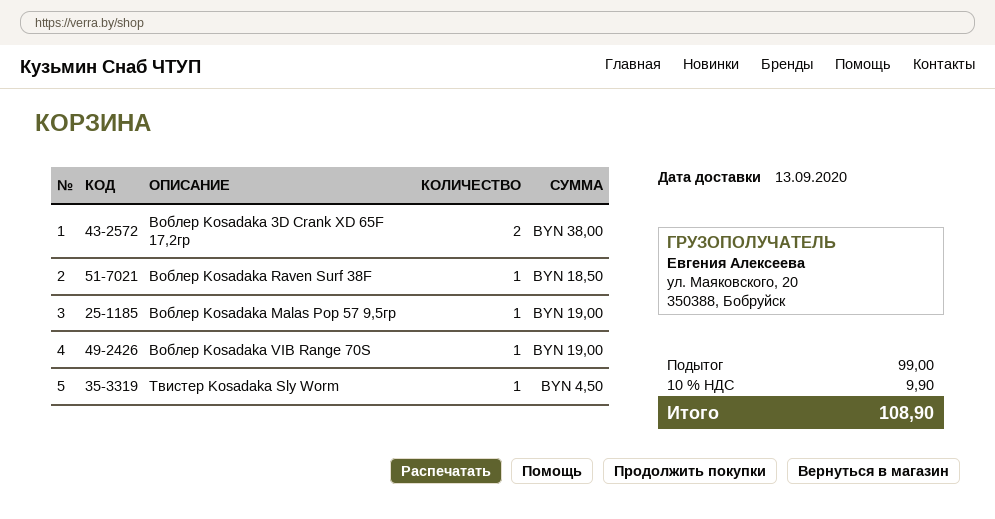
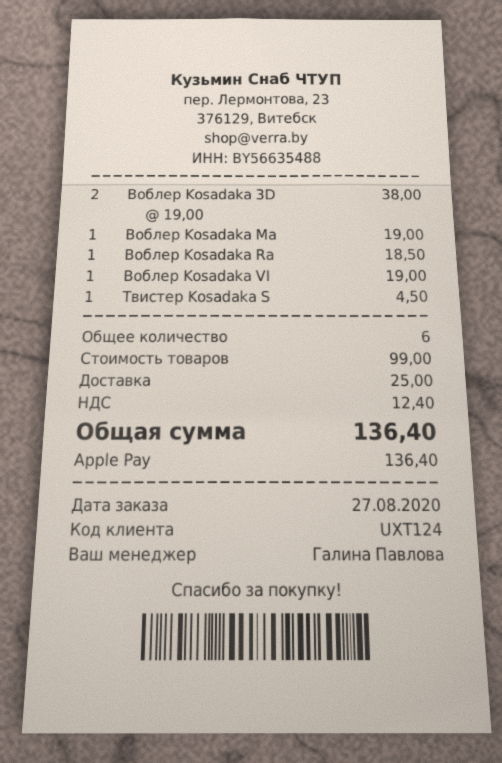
shipping: none -> 25.00
tax: 9.90 -> 12.40
total: 108.90 -> 136.40

